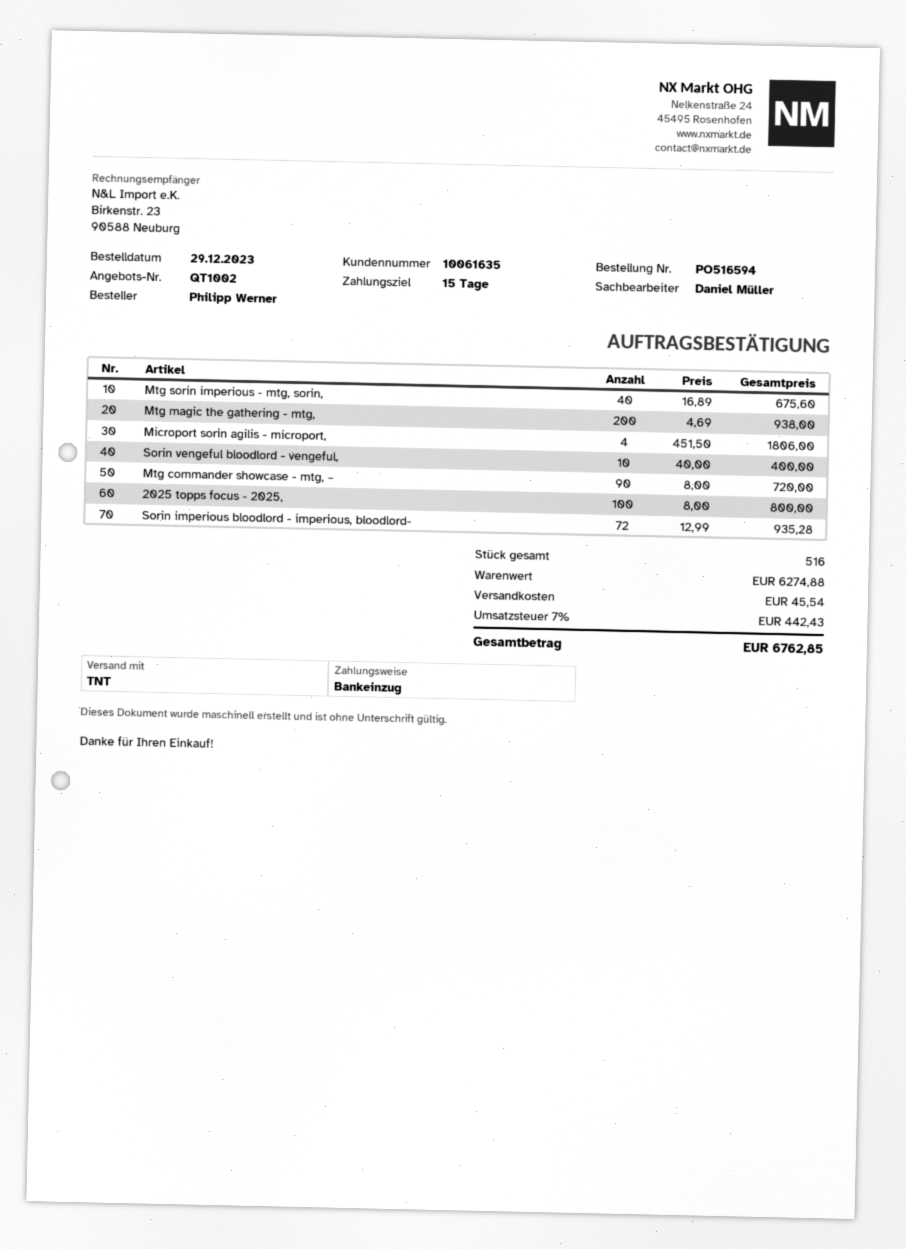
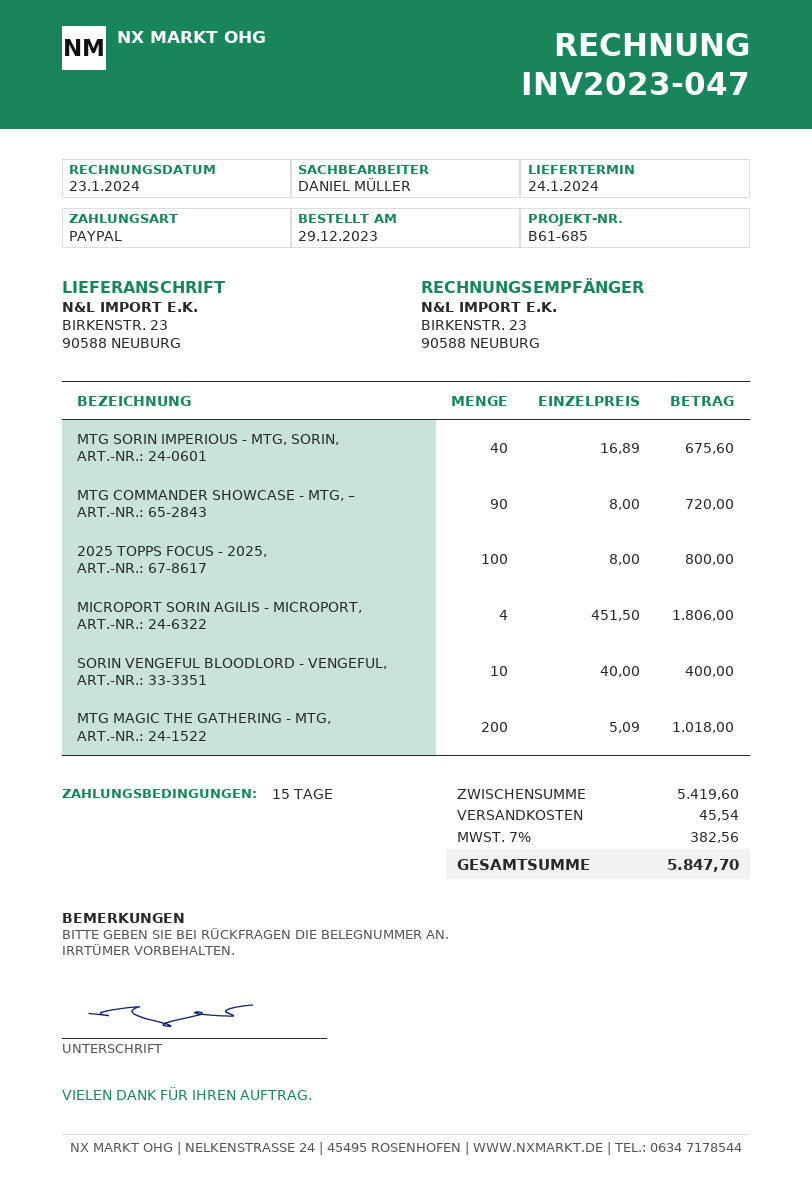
payment method: direct debit -> PayPal
Mtg magic the gathering - mtg,: 200 x 4.69 = 938.00 -> 200 x 5.09 = 1018.00
Sorin imperious bloodlord - imperious, bloodlord-: 72 x 12.99 = 935.28 -> none
subtotal: 6274.88 -> 5419.60
tax: 7% = 442.43 -> 7% = 382.56
total: 6762.85 -> 5847.70

